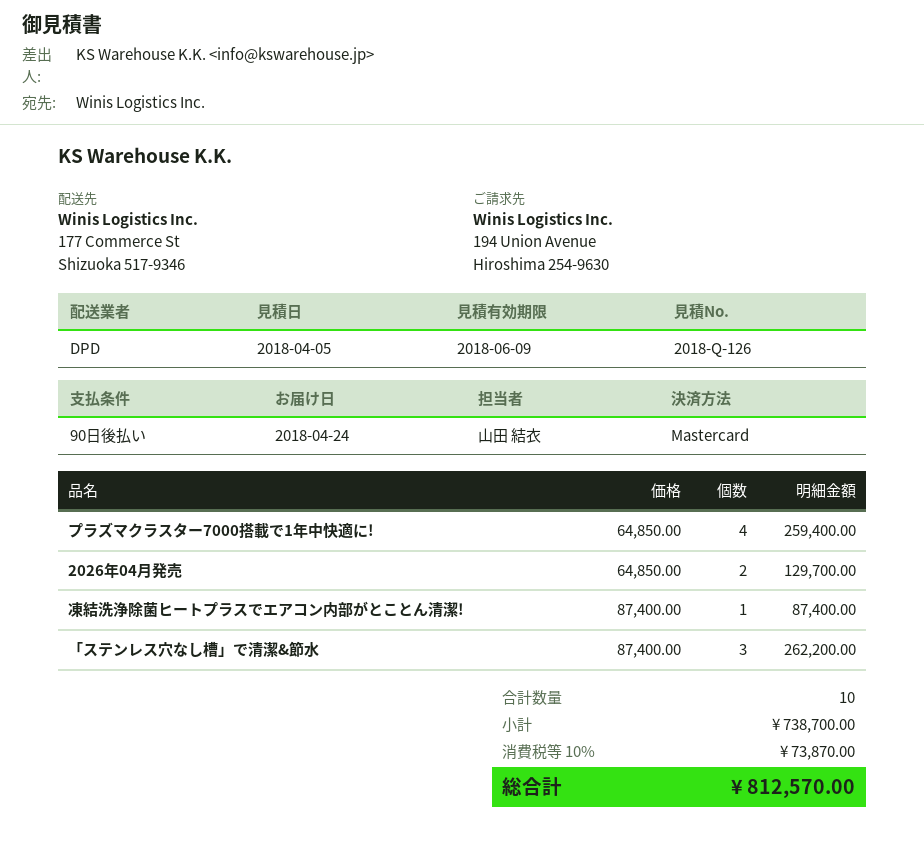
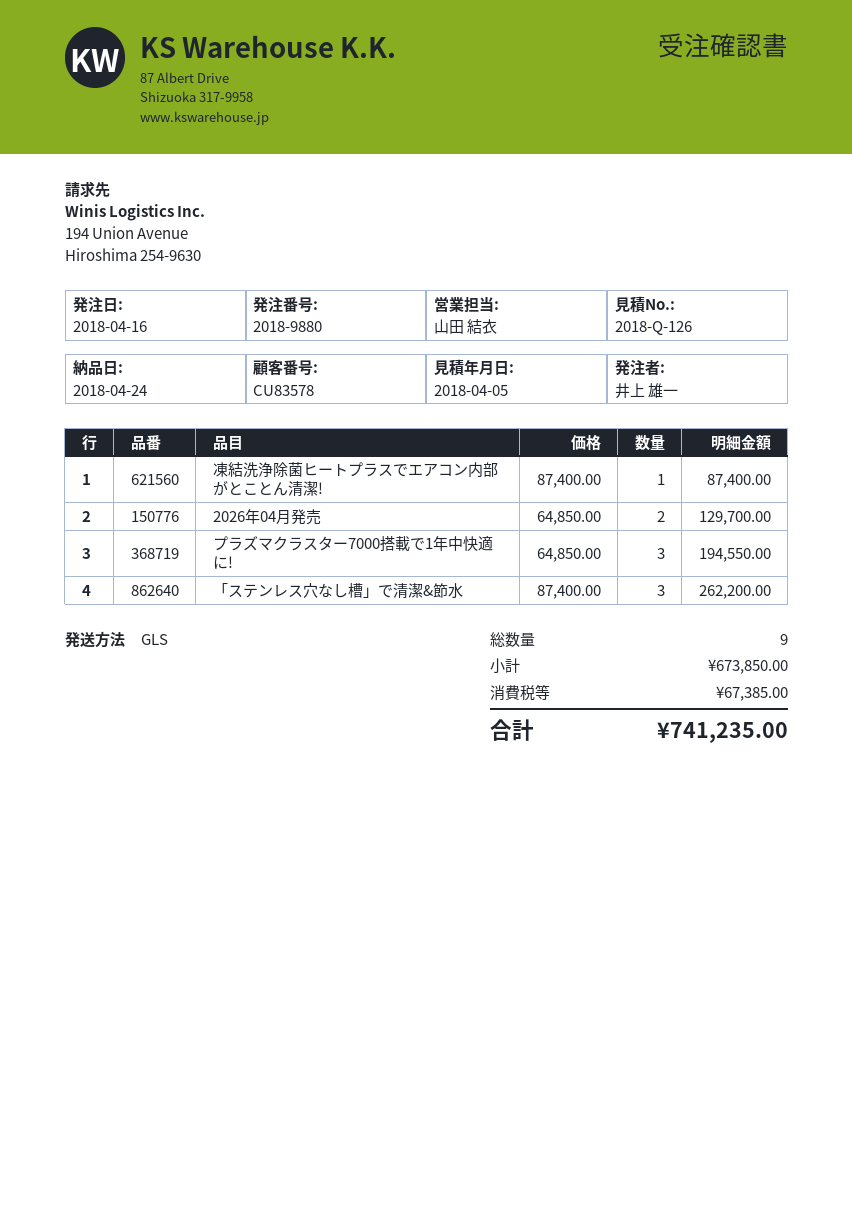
shipping method: DPD -> GLS
プラズマクラスター7000搭載で1年中快適に!: 4 x 64850.00 = 259400.00 -> 3 x 64850.00 = 194550.00
total quantity: 10 -> 9
subtotal: 738700.00 -> 673850.00
tax: 73870.00 -> 67385.00
total: 812570.00 -> 741235.00

